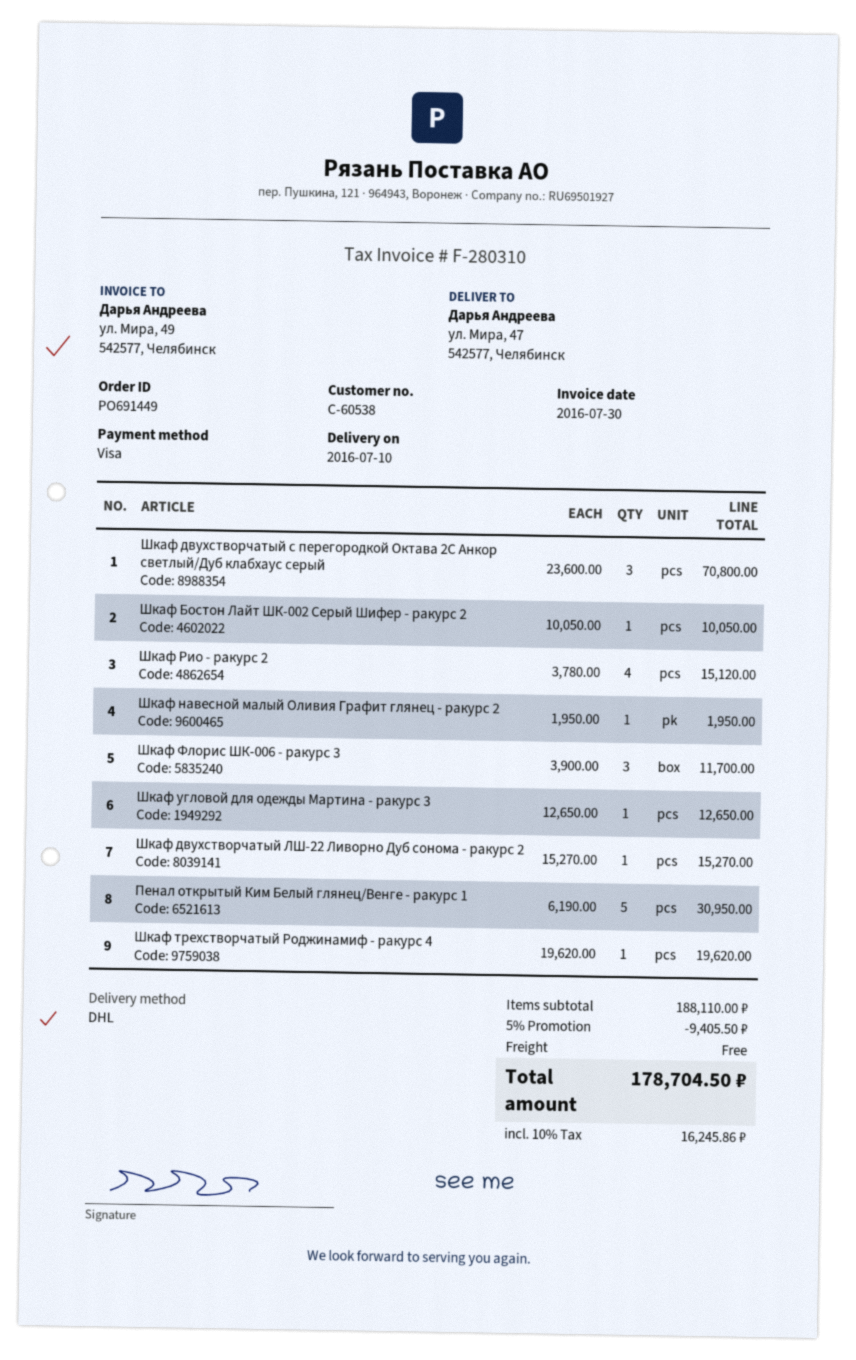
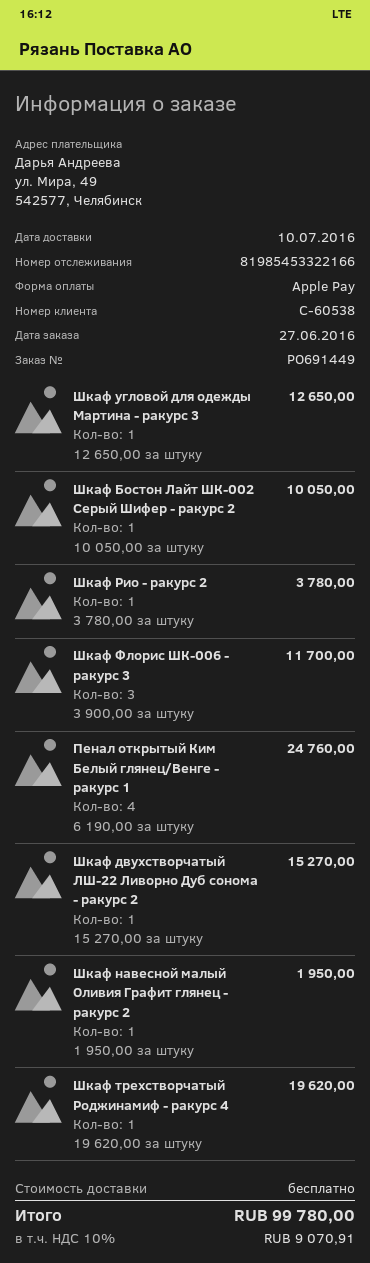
payment method: Visa -> Apple Pay
Шкаф двухстворчатый с перегородкой Октава 2С Анкор светлый/Дуб клабхаус серый: 3 x 23600.00 = 70800.00 -> none
Шкаф Рио - ракурс 2: 4 x 3780.00 = 15120.00 -> 1 x 3780.00 = 3780.00
Пенал открытый Ким Белый глянец/Венге - ракурс 1: 5 x 6190.00 = 30950.00 -> 4 x 6190.00 = 24760.00
discount: 5% = 9405.50 -> none
tax: 10% = 16245.86 -> 10% = 9070.91
total: 178704.50 -> 99780.00

